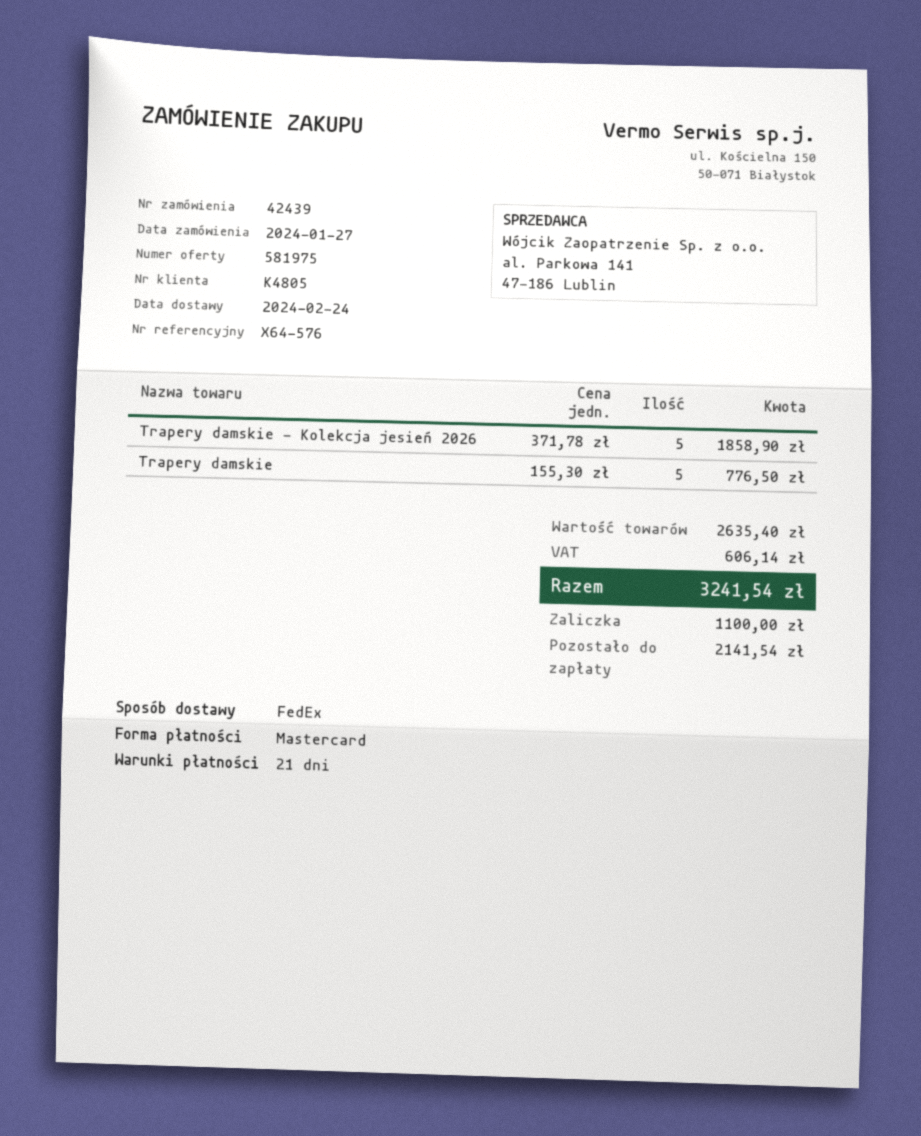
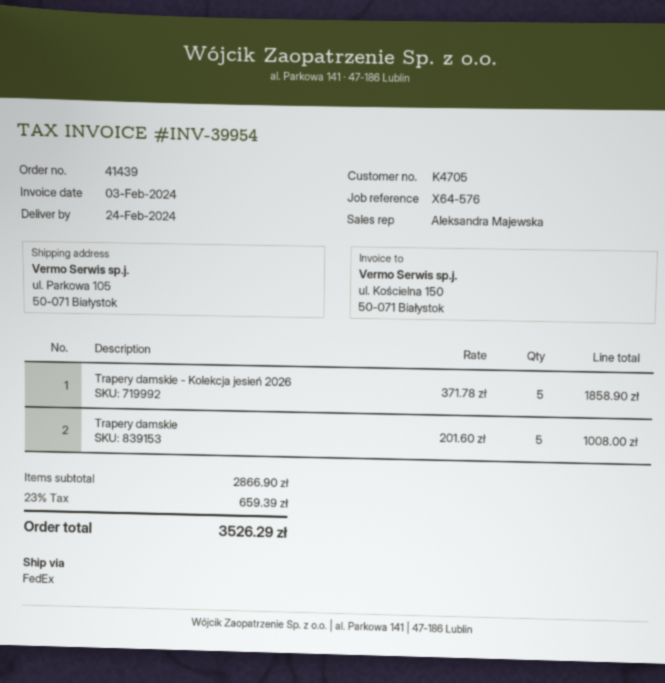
order number: 42439 -> 41439
customer number: K4805 -> K4705
Trapery damskie: 5 x 155.30 = 776.50 -> 5 x 201.60 = 1008.00
subtotal: 2635.40 -> 2866.90
tax: 606.14 -> 659.39
total: 3241.54 -> 3526.29

